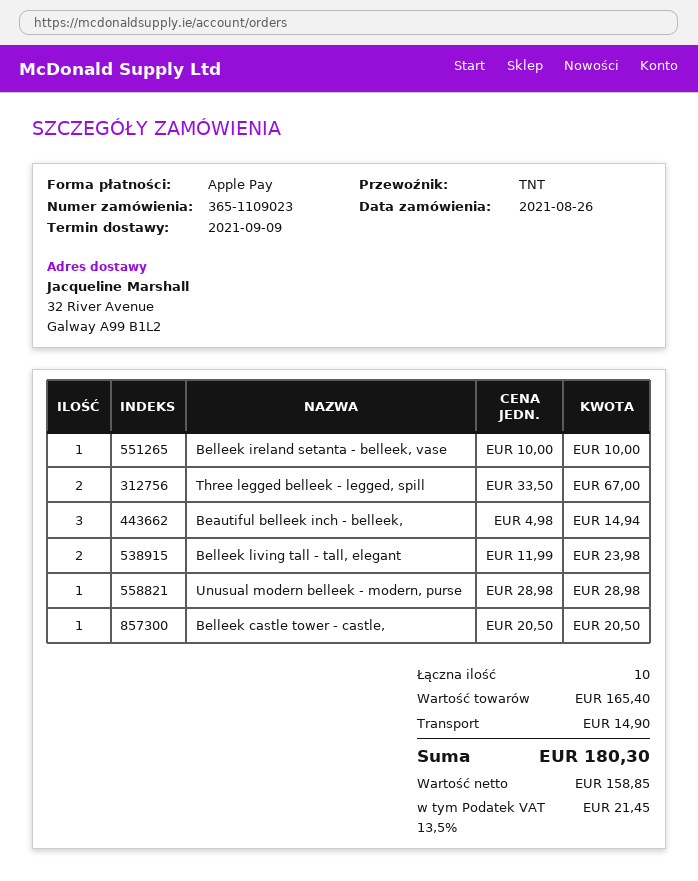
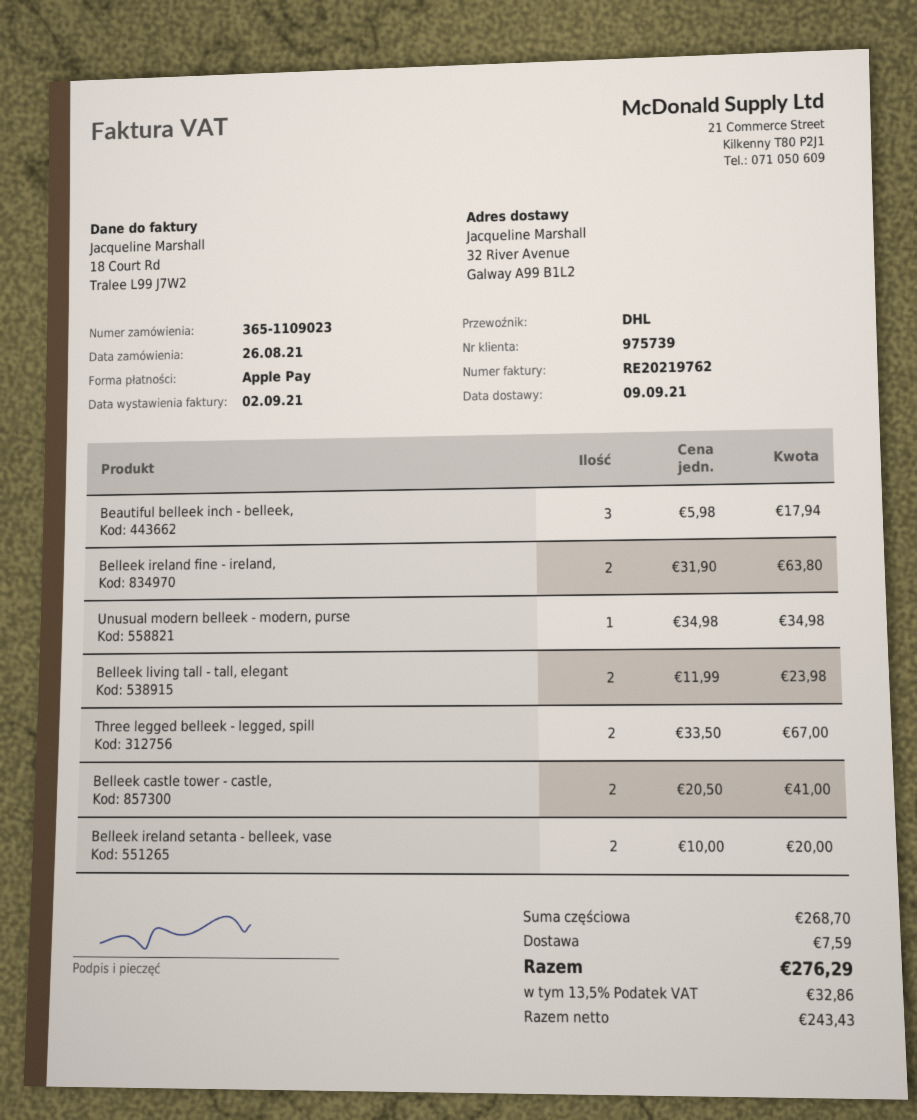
shipping method: TNT -> DHL
Belleek ireland setanta - belleek, vase: 1 x 10.00 = 10.00 -> 2 x 10.00 = 20.00
Beautiful belleek inch - belleek,: 3 x 4.98 = 14.94 -> 3 x 5.98 = 17.94
Unusual modern belleek - modern, purse: 1 x 28.98 = 28.98 -> 1 x 34.98 = 34.98
Belleek castle tower - castle,: 1 x 20.50 = 20.50 -> 2 x 20.50 = 41.00
Belleek ireland fine - ireland,: none -> 2 x 31.90 = 63.80
subtotal: 165.40 -> 268.70
shipping: 14.90 -> 7.59
net: 158.85 -> 243.43
tax: 13.5% = 21.45 -> 13.5% = 32.86
total: 180.30 -> 276.29

